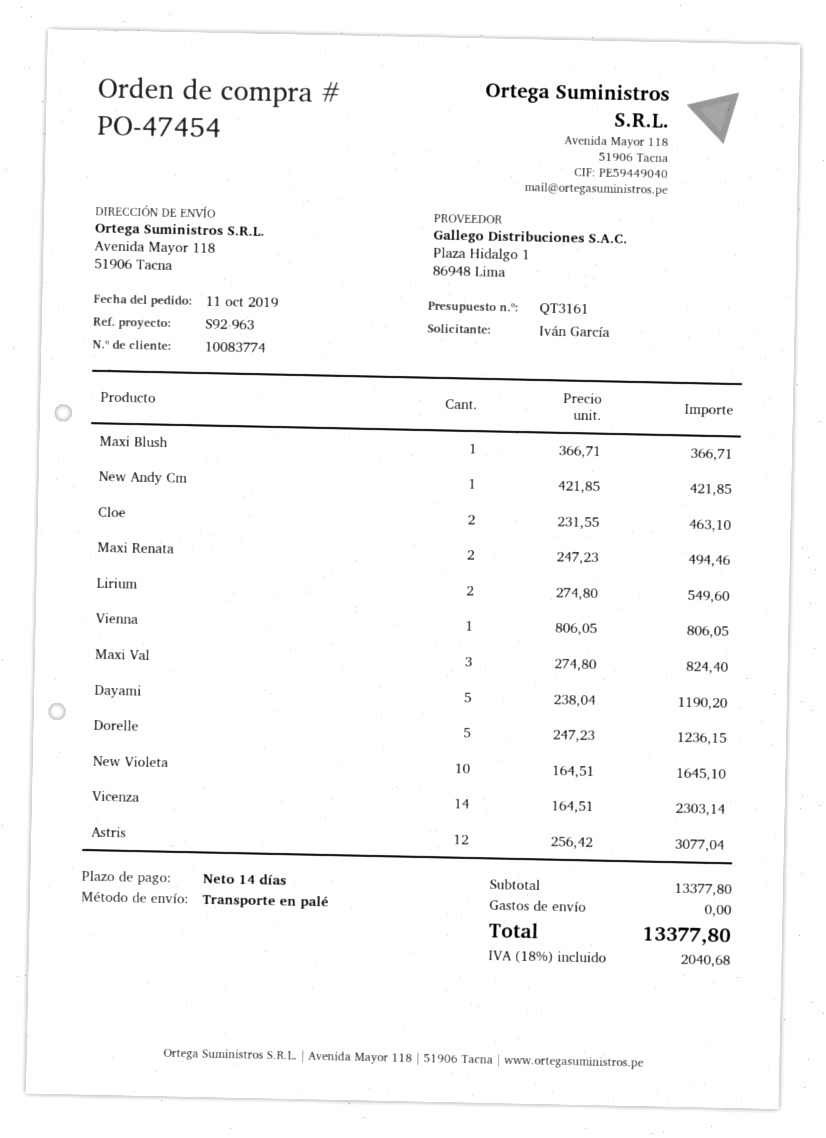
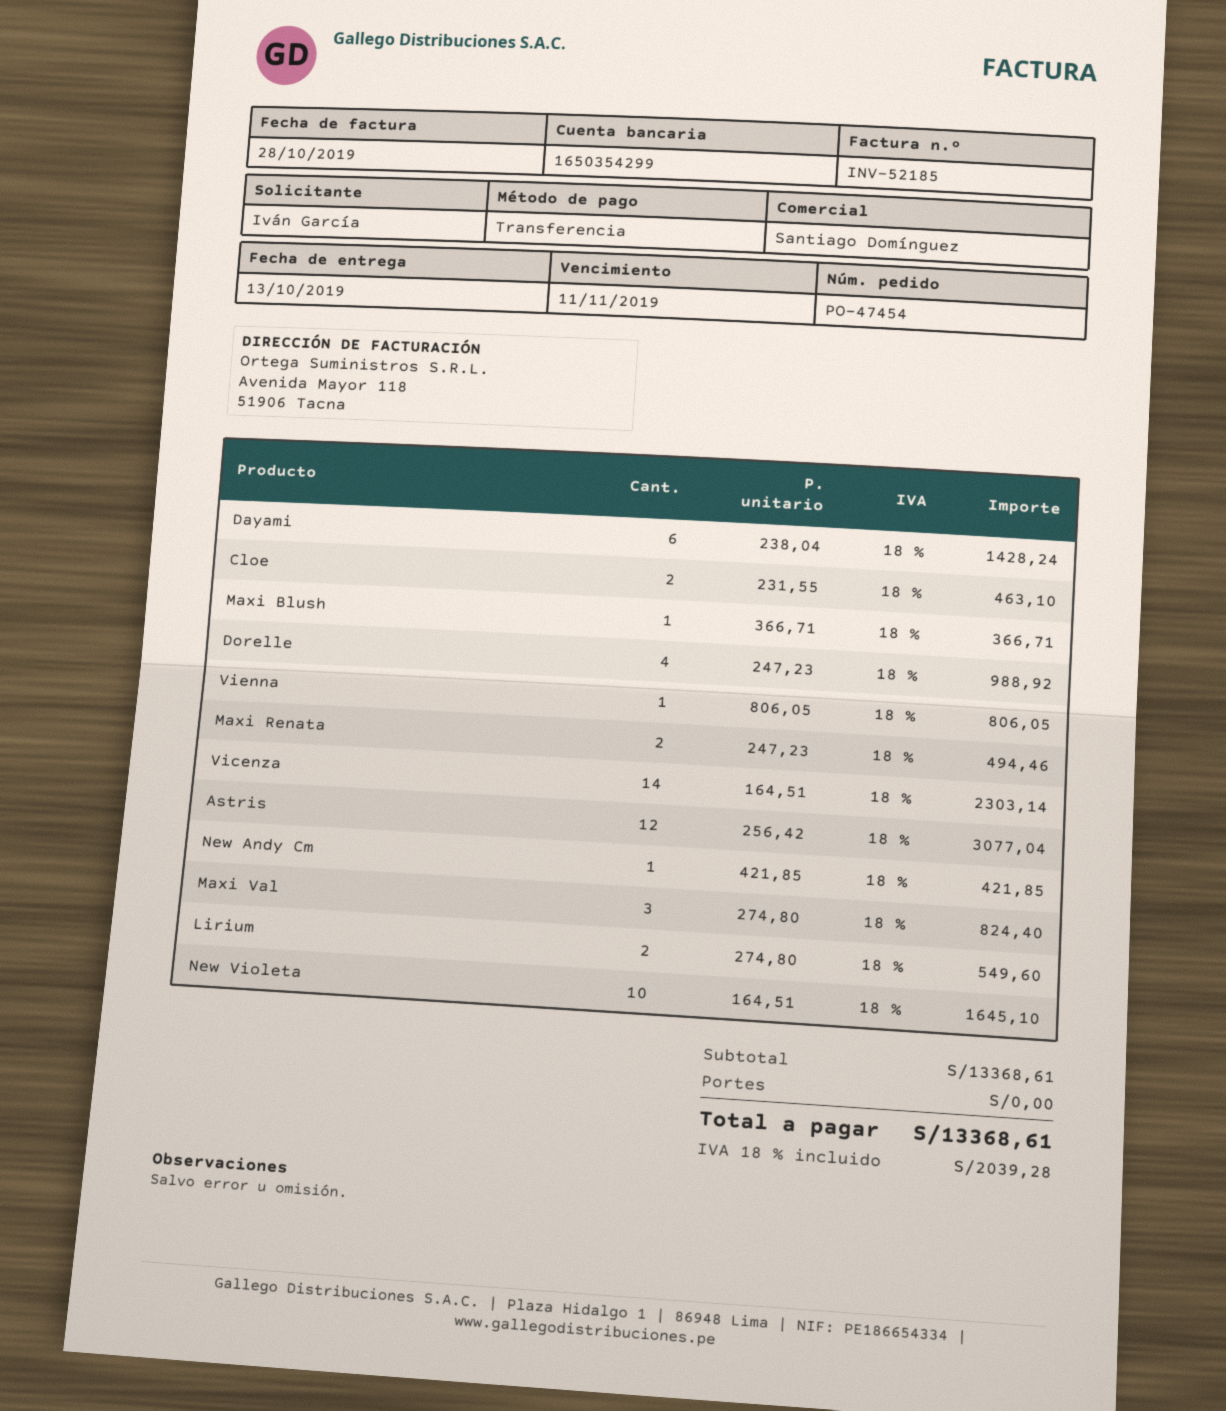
Dayami: 5 x 238.04 = 1190.20 -> 6 x 238.04 = 1428.24
Dorelle: 5 x 247.23 = 1236.15 -> 4 x 247.23 = 988.92
subtotal: 13377.80 -> 13368.61
tax: 18% = 2040.68 -> 18% = 2039.28
total: 13377.80 -> 13368.61

